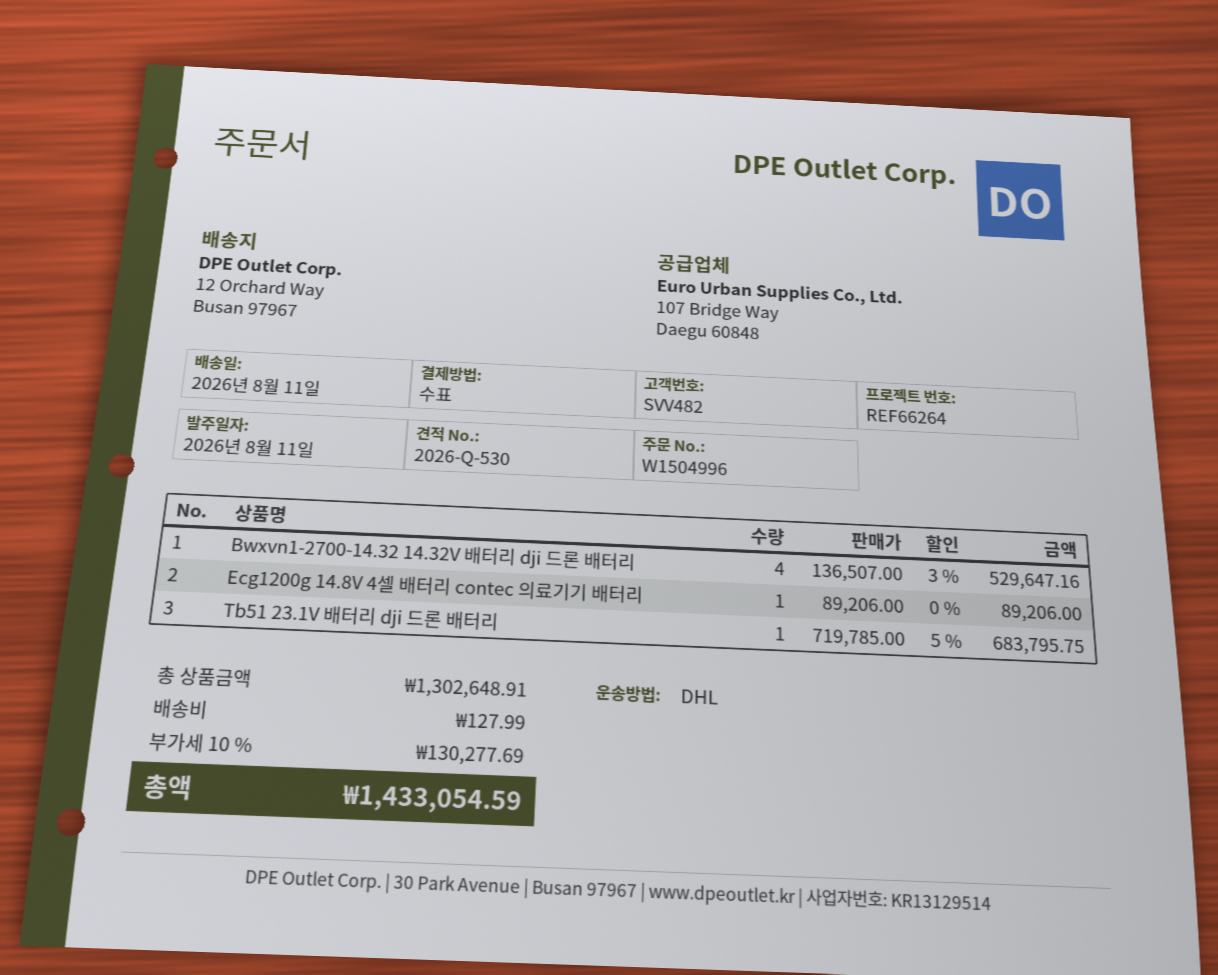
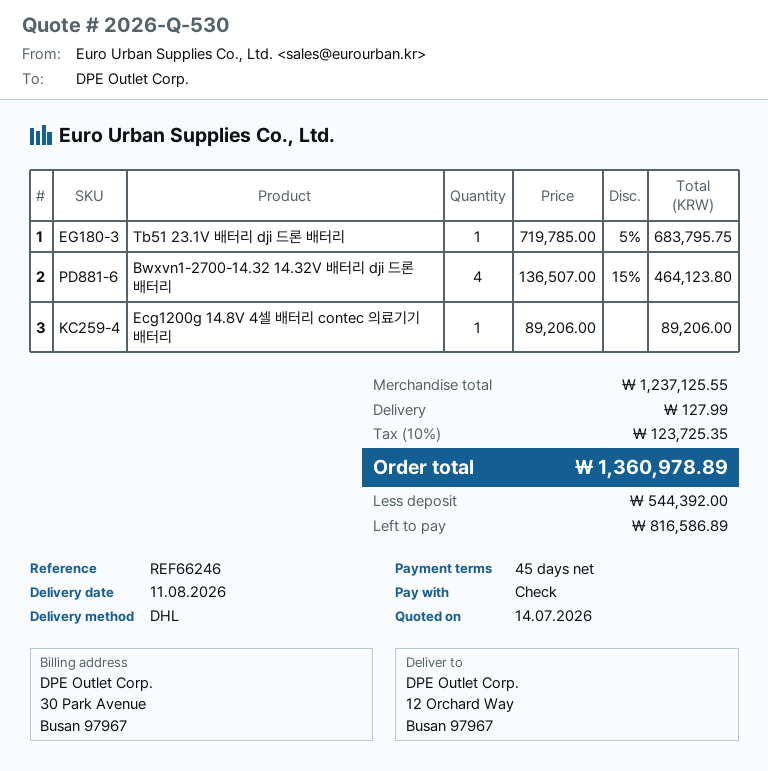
reference: REF66264 -> REF66246
Bwxvn1-2700-14.32 14.32V 배터리 dji 드론 배터리: 4 x 136507.00 - 3% = 529647.16 -> 4 x 136507.00 - 15% = 464123.80
subtotal: 1302648.91 -> 1237125.55
tax: 10% = 130277.69 -> 10% = 123725.35
total: 1433054.59 -> 1360978.89

